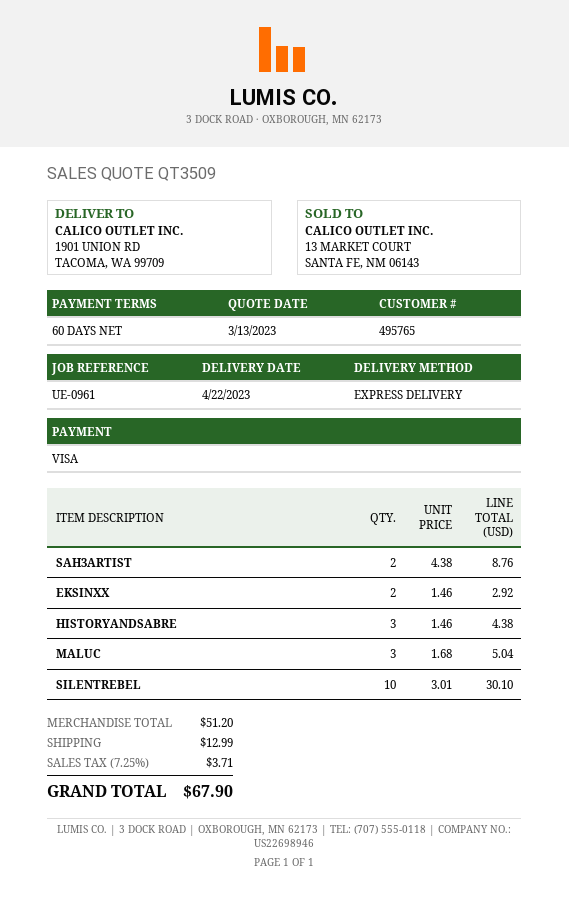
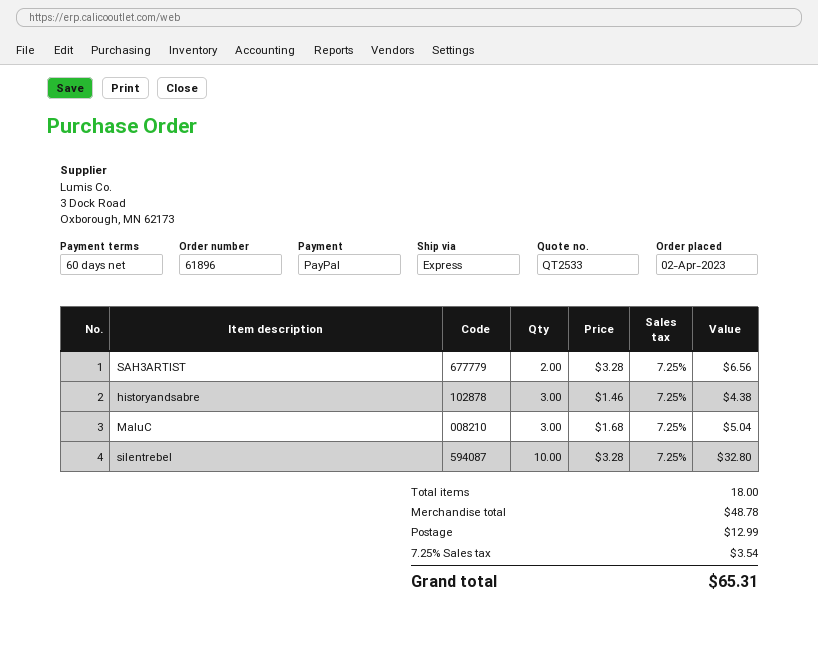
quote number: QT3509 -> QT2533
payment method: Visa -> PayPal
SAH3ARTIST: 2 x 4.38 = 8.76 -> 2 x 3.28 = 6.56
EKSINXX: 2 x 1.46 = 2.92 -> none
SILENTREBEL: 10 x 3.01 = 30.10 -> 10 x 3.28 = 32.80
subtotal: 51.20 -> 48.78
tax: 7.25% = 3.71 -> 7.25% = 3.54
total: 67.90 -> 65.31

